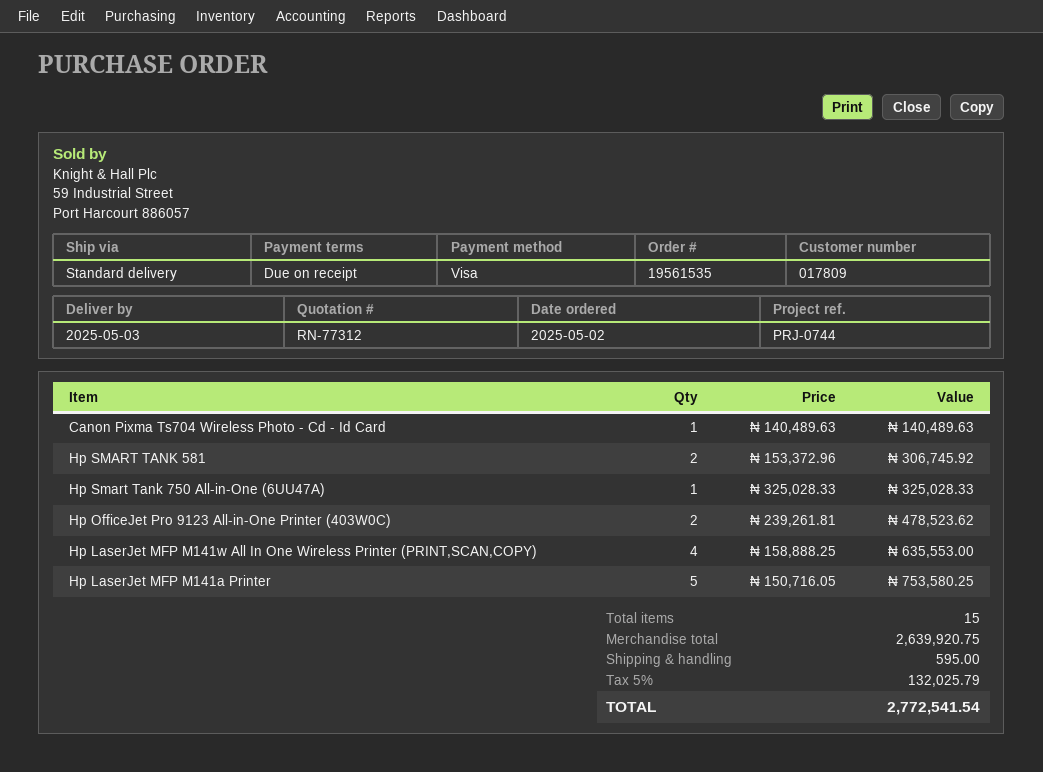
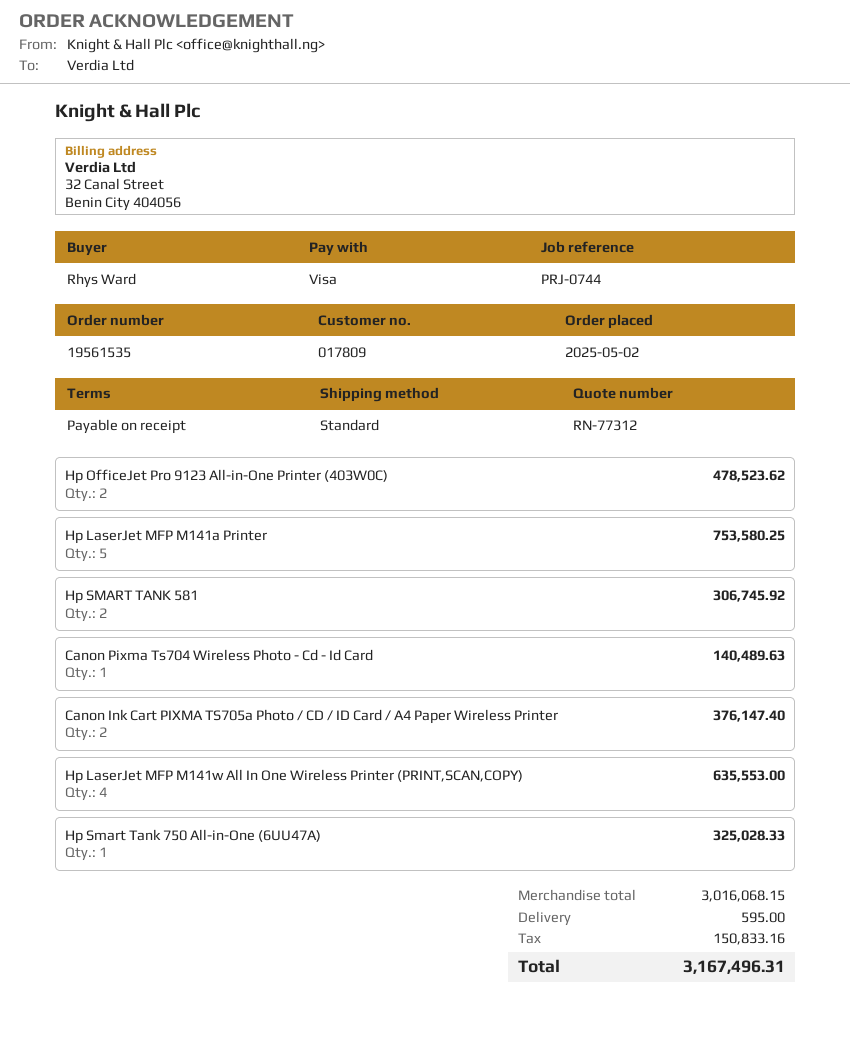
Canon Ink Cart PIXMA TS705a Photo / CD / ID Card / A4 Paper Wireless Printer: none -> 2 for 376147.40
subtotal: 2639920.75 -> 3016068.15
tax: 132025.79 -> 150833.16
total: 2772541.54 -> 3167496.31

